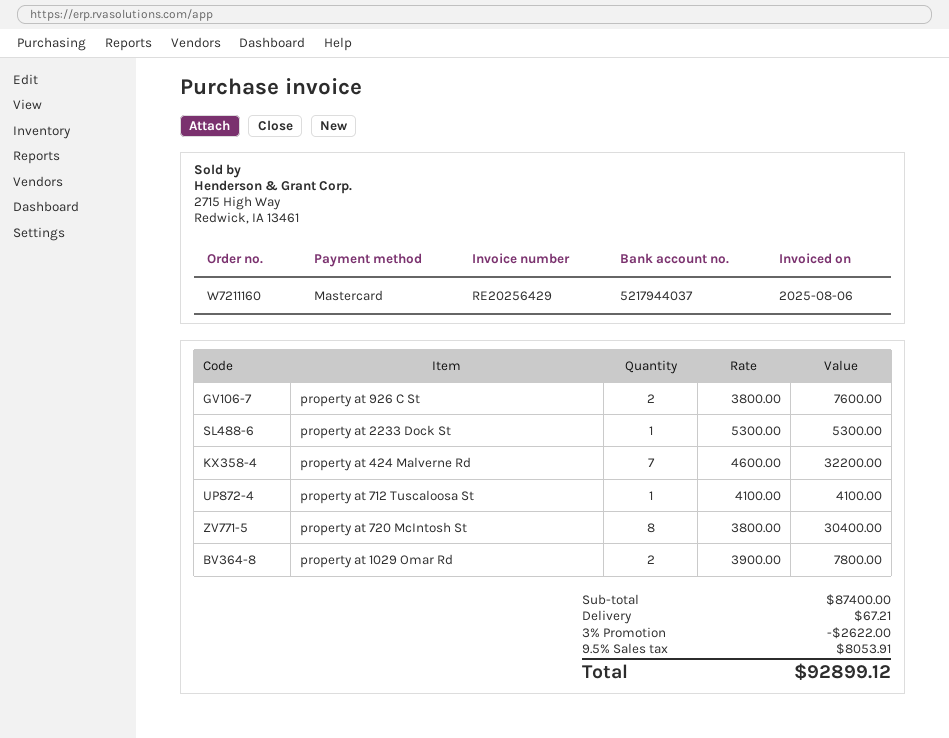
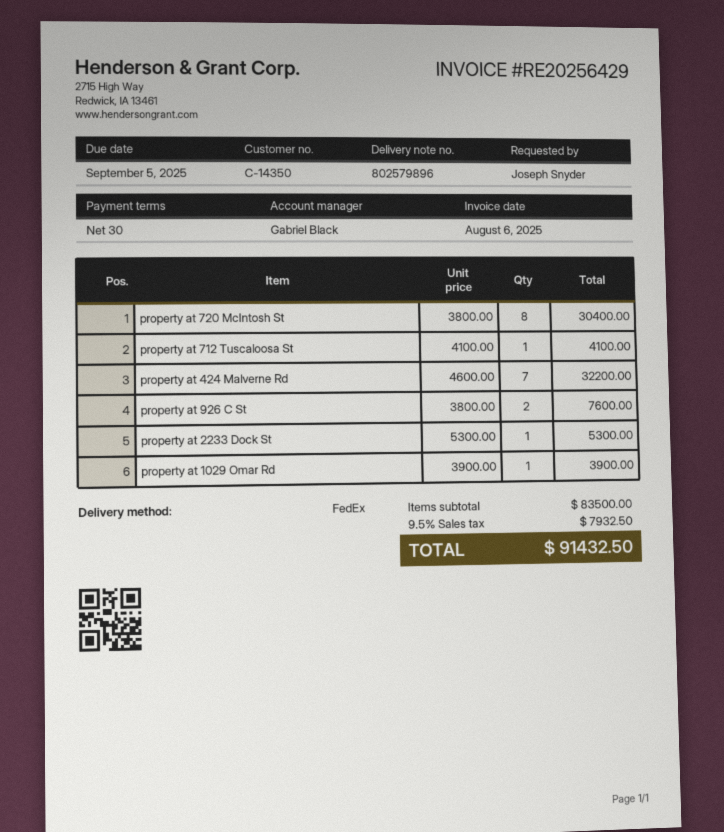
property at 1029 Omar Rd: 2 x 3900.00 = 7800.00 -> 1 x 3900.00 = 3900.00
subtotal: 87400.00 -> 83500.00
discount: 3% = 2622.00 -> none
shipping: 67.21 -> none
tax: 9.5% = 8053.91 -> 9.5% = 7932.50
total: 92899.12 -> 91432.50

